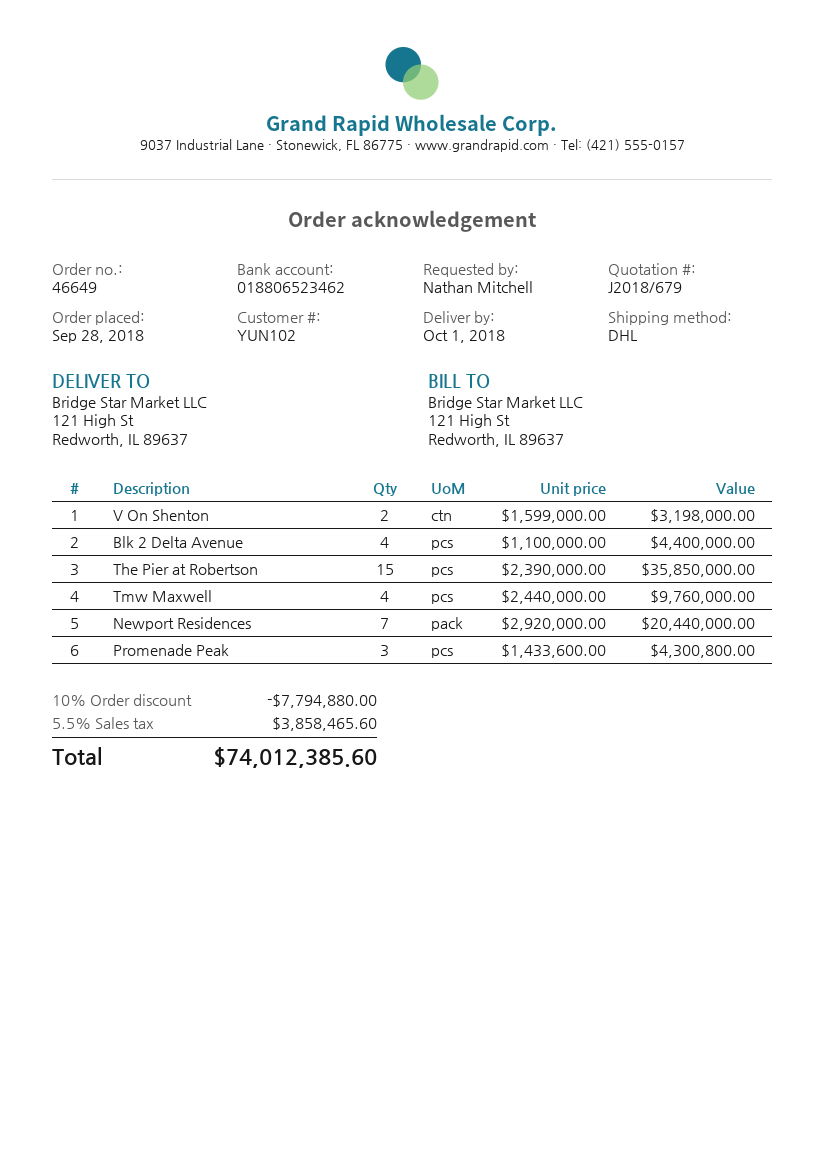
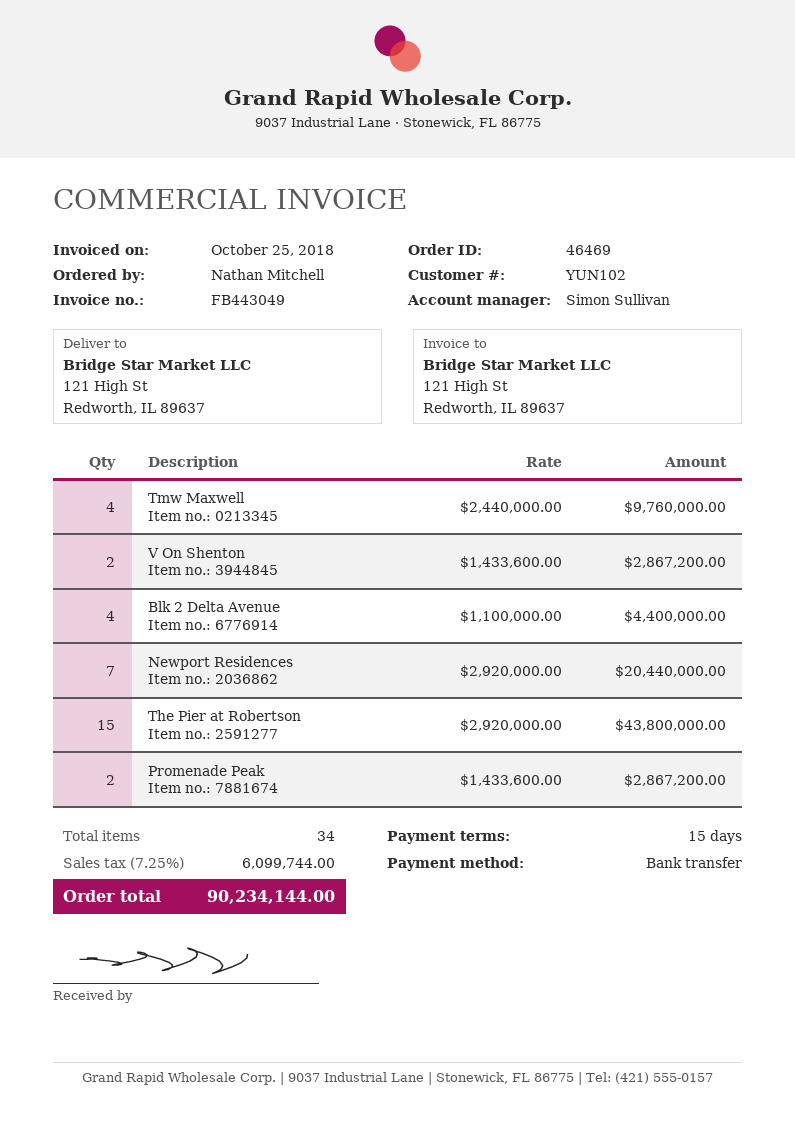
order number: 46649 -> 46469
V On Shenton: 2 x 1599000.00 = 3198000.00 -> 2 x 1433600.00 = 2867200.00
The Pier at Robertson: 15 x 2390000.00 = 35850000.00 -> 15 x 2920000.00 = 43800000.00
Promenade Peak: 3 x 1433600.00 = 4300800.00 -> 2 x 1433600.00 = 2867200.00
discount: 10% = 7794880.00 -> none
tax: 5.5% = 3858465.60 -> 7.25% = 6099744.00
total: 74012385.60 -> 90234144.00

